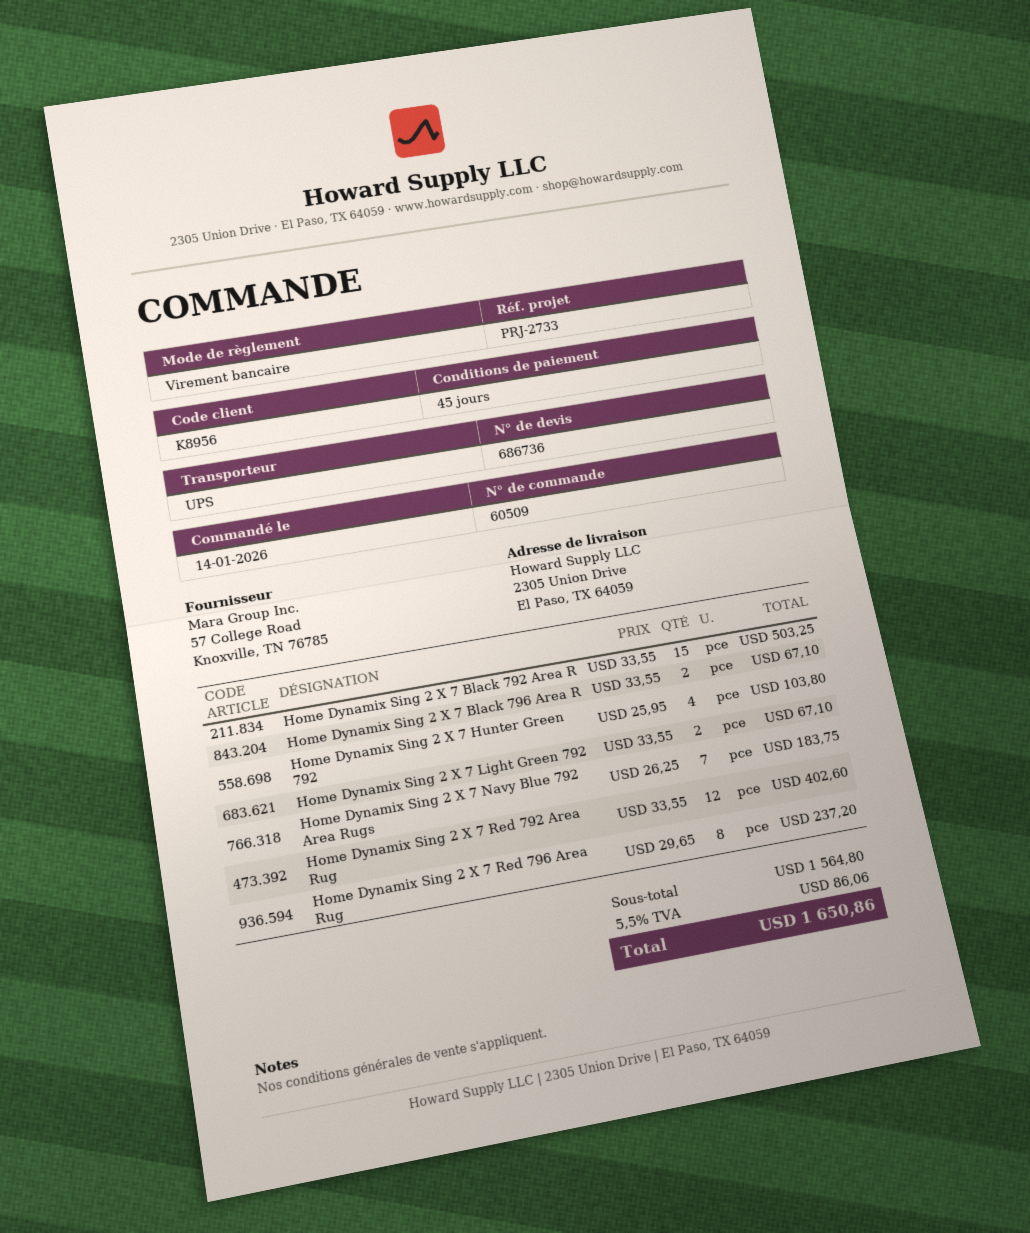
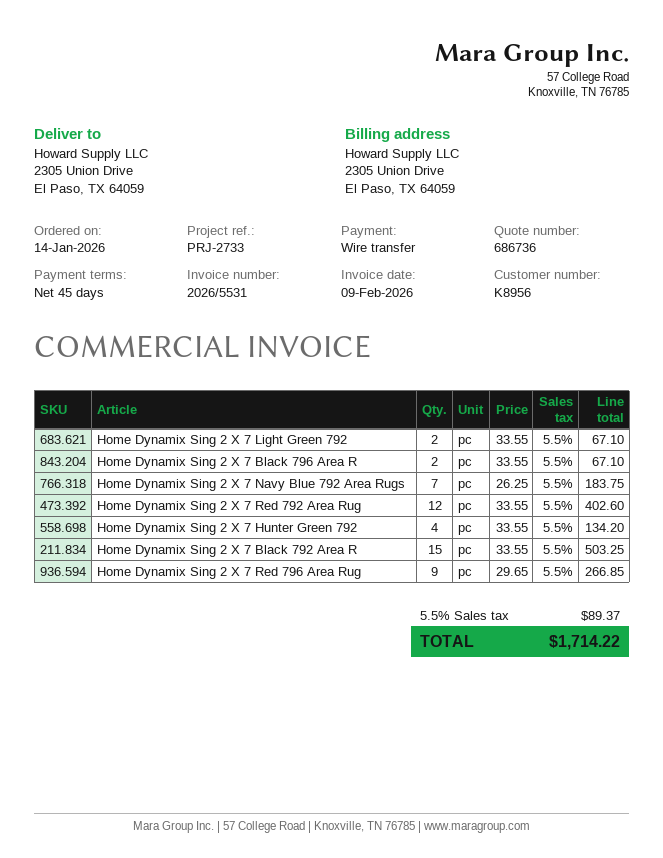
Home Dynamix Sing 2 X 7 Hunter Green 792: 4 x 25.95 = 103.80 -> 4 x 33.55 = 134.20
Home Dynamix Sing 2 X 7 Red 796 Area Rug: 8 x 29.65 = 237.20 -> 9 x 29.65 = 266.85
tax: 5.5% = 86.06 -> 5.5% = 89.37
total: 1650.86 -> 1714.22

